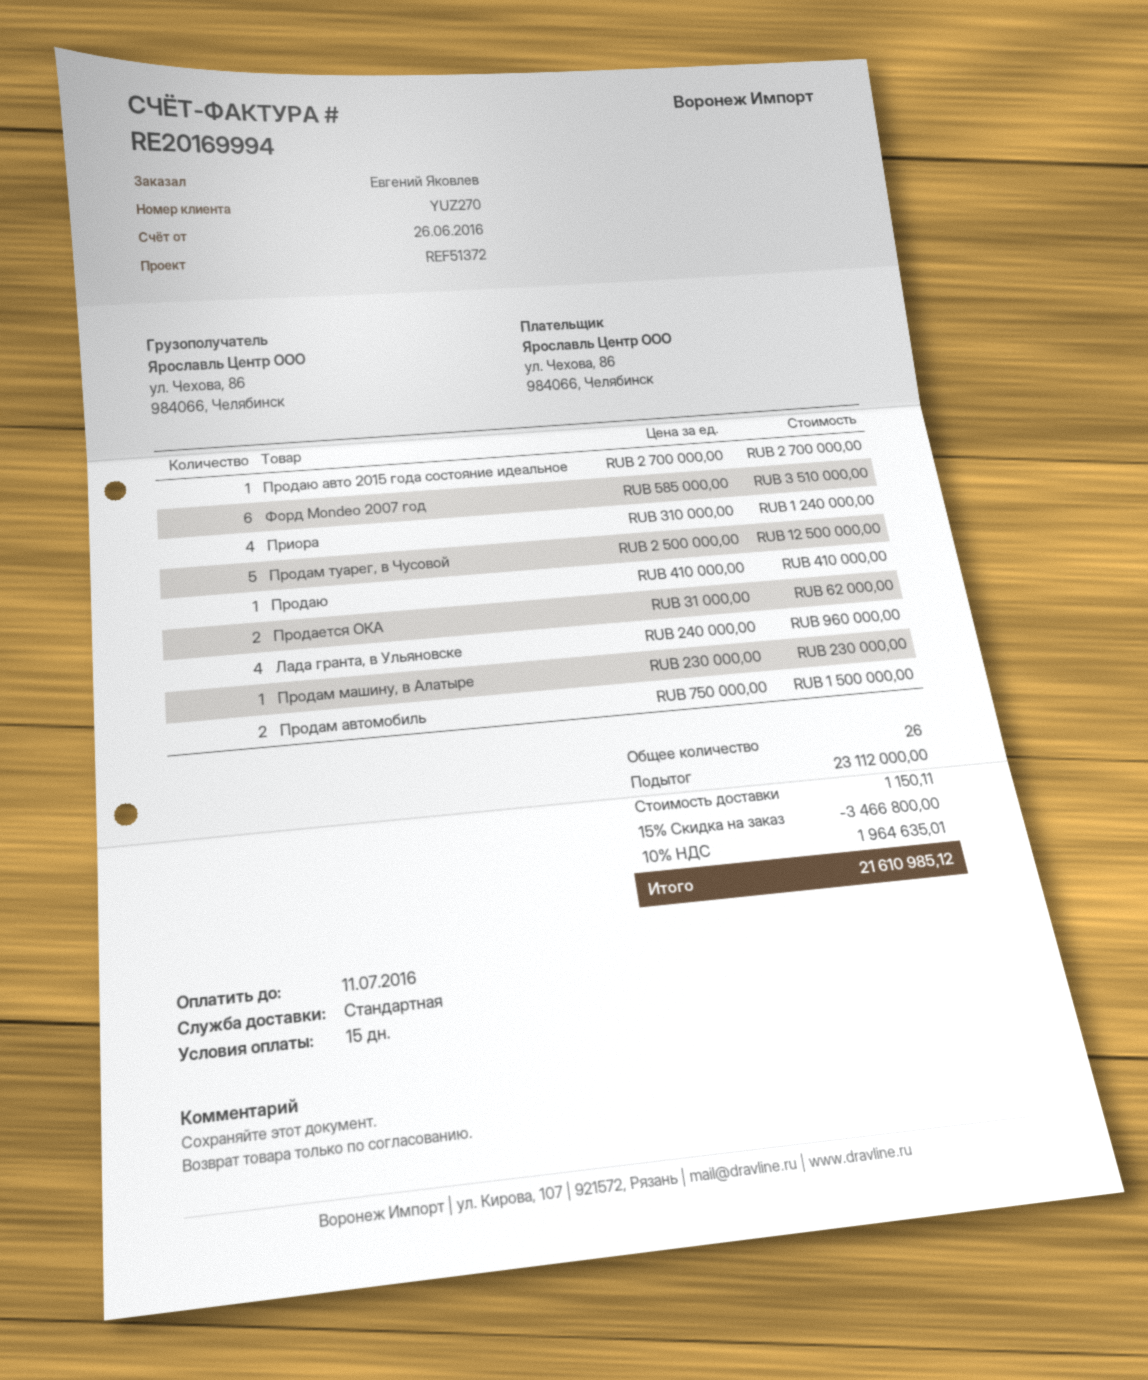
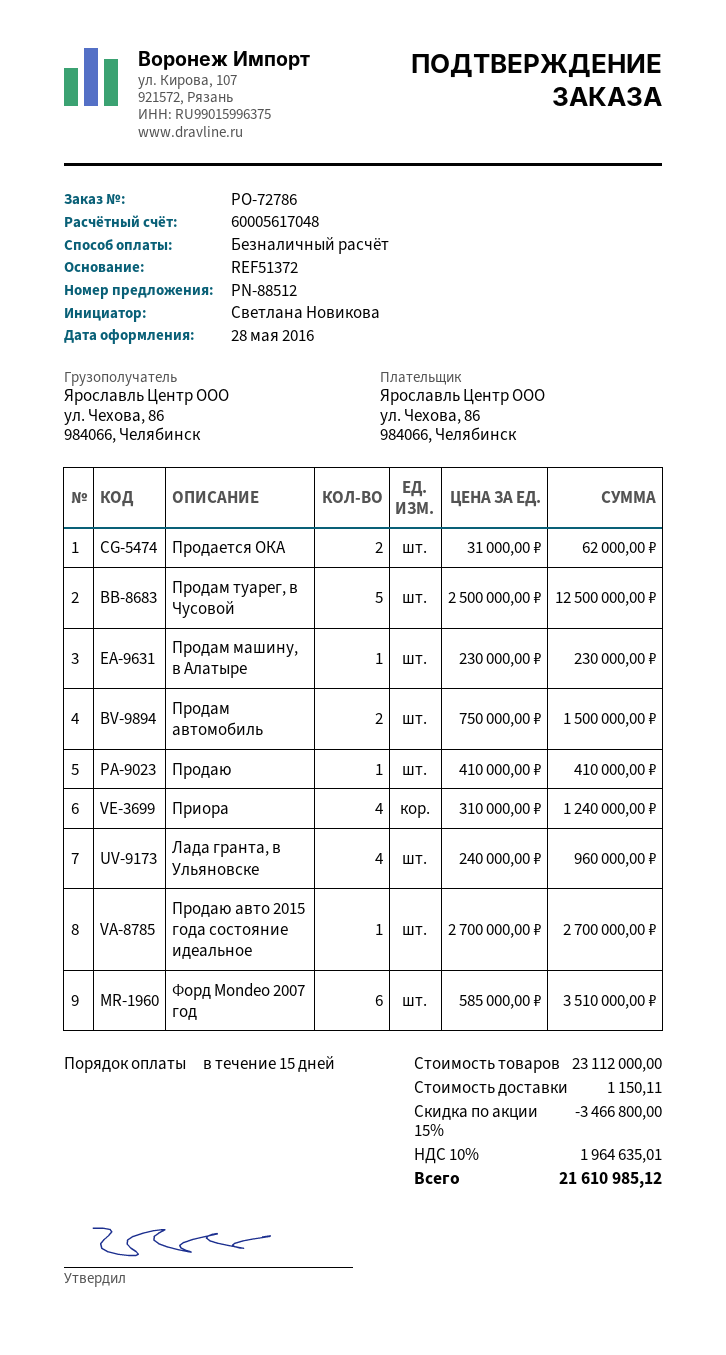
ordered by: Евгений Яковлев -> Светлана Новикова

